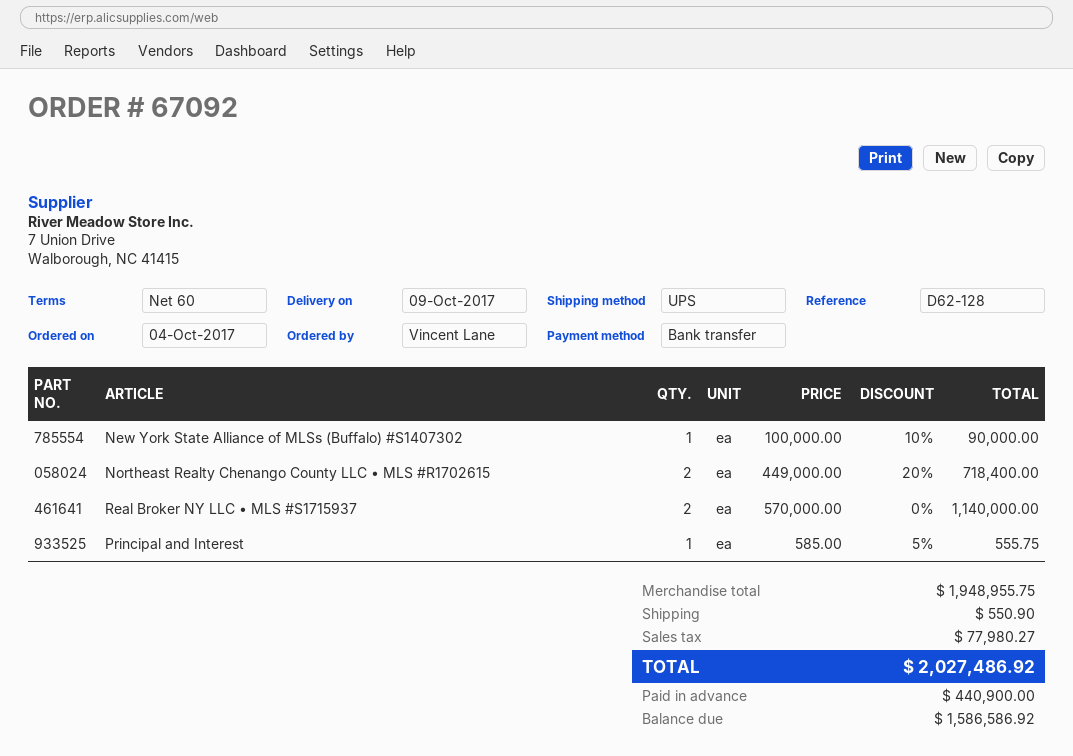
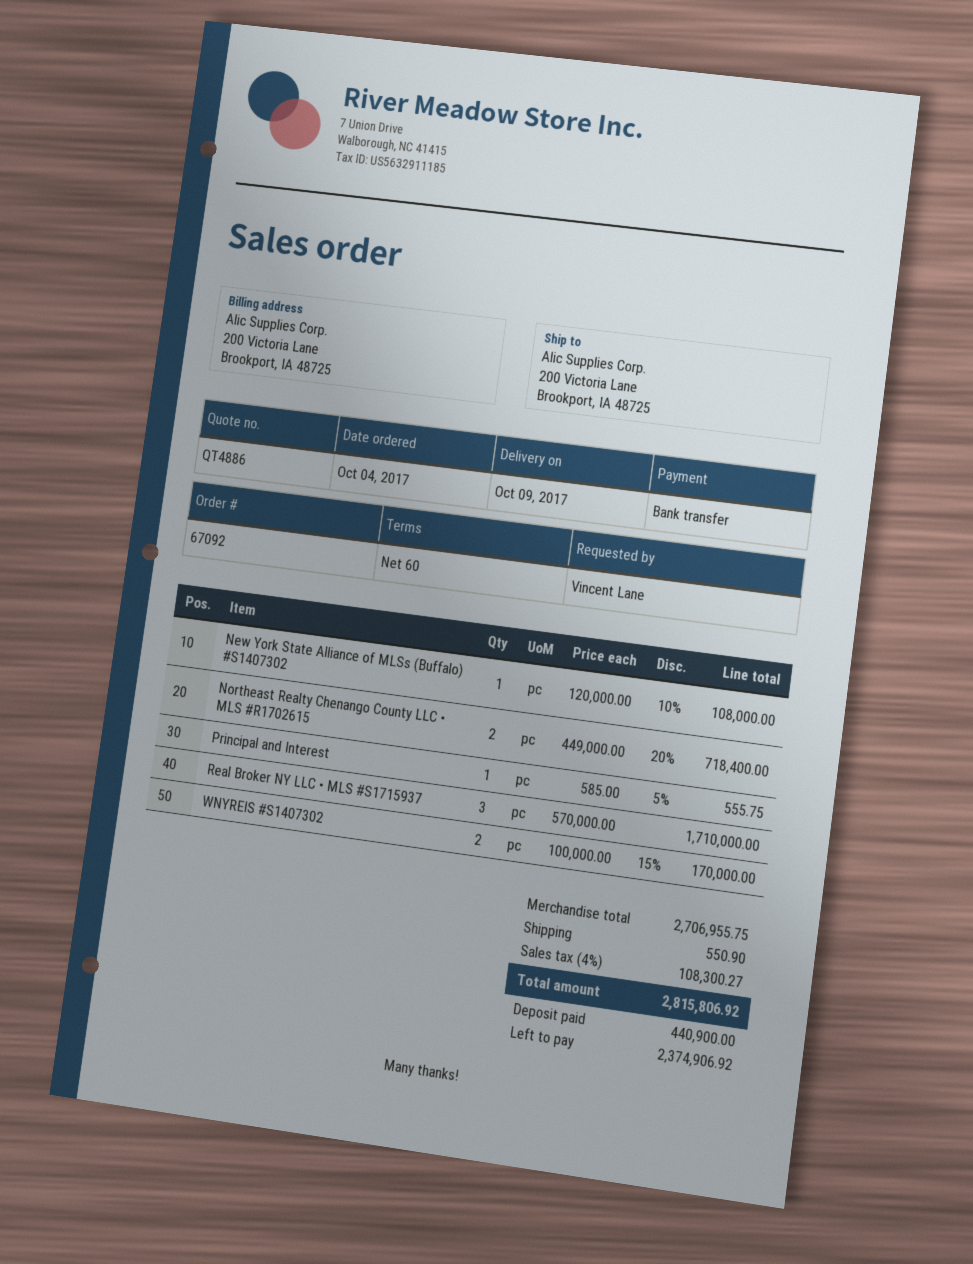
New York State Alliance of MLSs (Buffalo) #S1407302: 1 x 100000.00 - 10% = 90000.00 -> 1 x 120000.00 - 10% = 108000.00
Real Broker NY LLC • MLS #S1715937: 2 x 570000.00 = 1140000.00 -> 3 x 570000.00 = 1710000.00
WNYREIS #S1407302: none -> 2 x 100000.00 - 15% = 170000.00
subtotal: 1948955.75 -> 2706955.75
tax: 77980.27 -> 108300.27
total: 2027486.92 -> 2815806.92
balance: 1586586.92 -> 2374906.92

